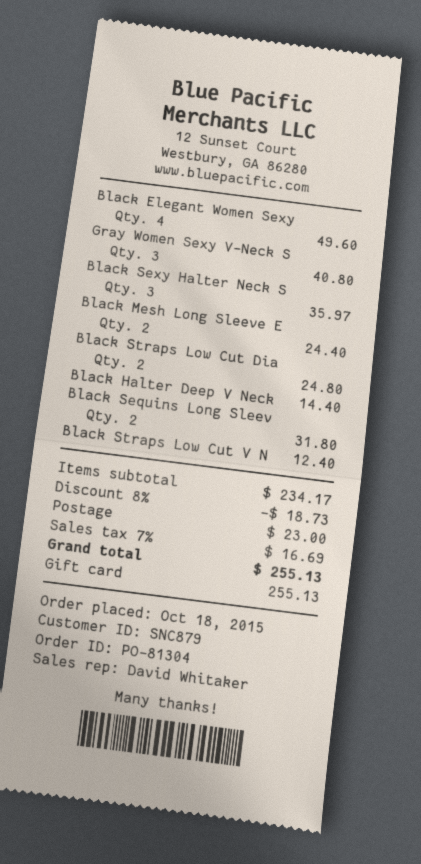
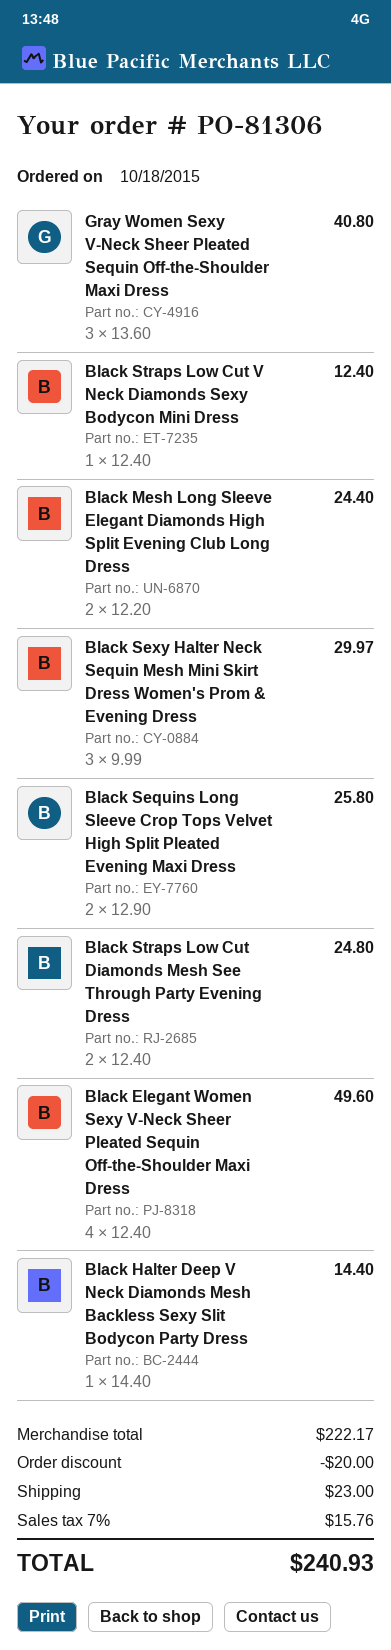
order number: PO-81304 -> PO-81306
Black Sexy Halter Neck S: 3 for 35.97 -> 3 for 29.97
Black Sequins Long Sleev: 2 for 31.80 -> 2 for 25.80
subtotal: 234.17 -> 222.17
discount: 18.73 -> 20.00
tax: 7% = 16.69 -> 7% = 15.76
total: 255.13 -> 240.93

